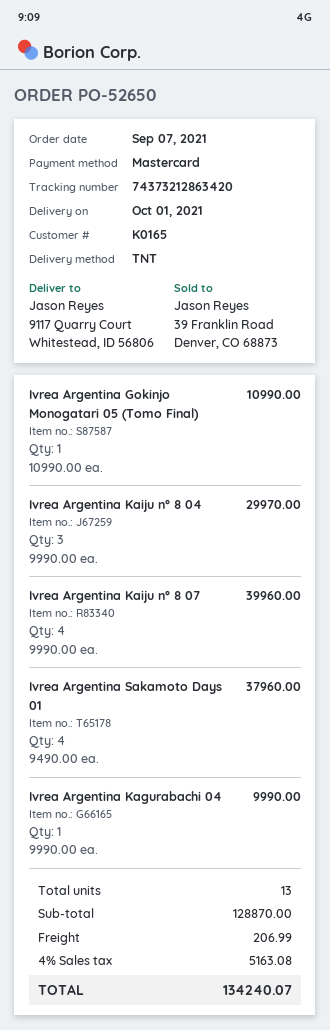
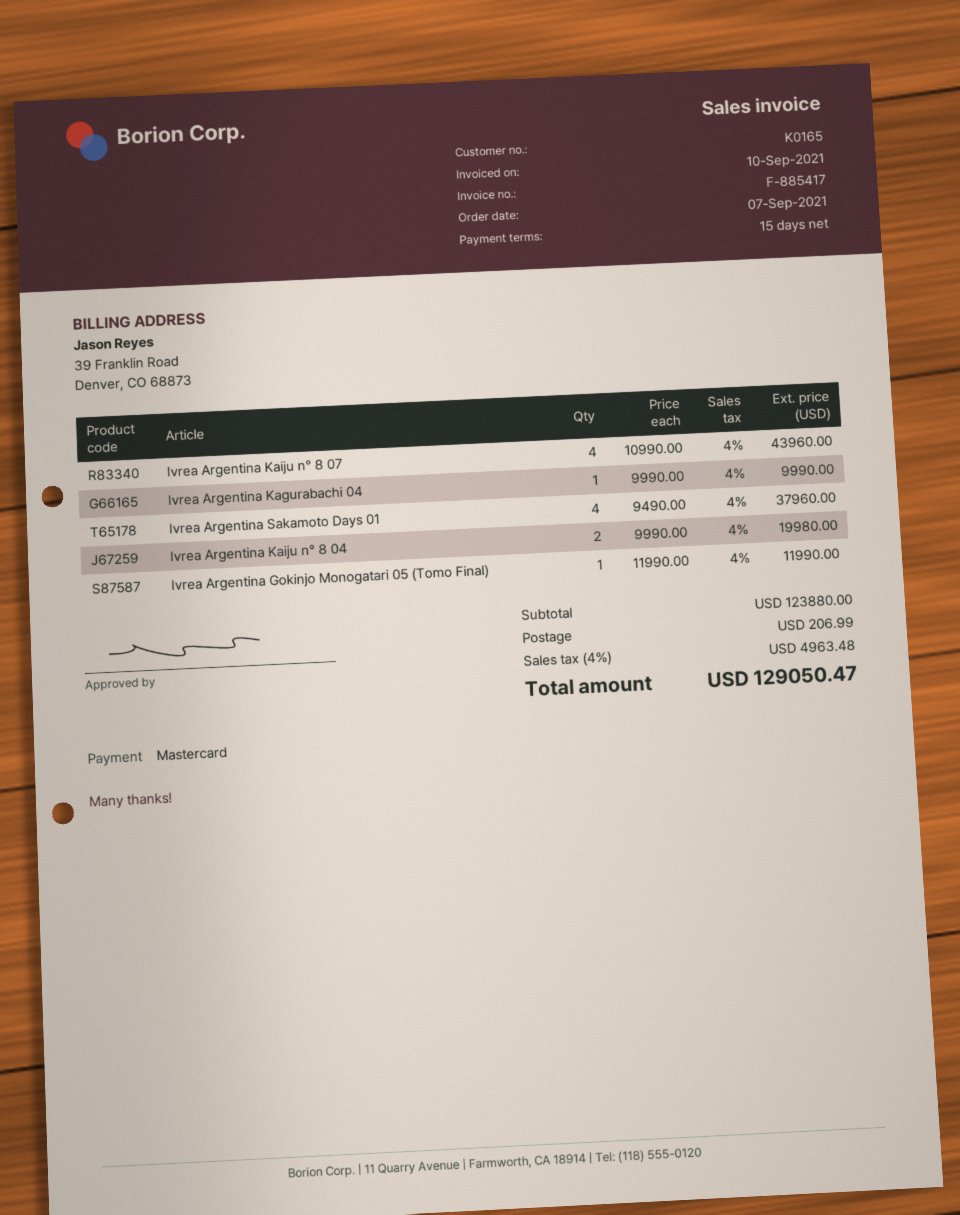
Ivrea Argentina Gokinjo Monogatari 05 (Tomo Final): 1 x 10990.00 = 10990.00 -> 1 x 11990.00 = 11990.00
Ivrea Argentina Kaiju n° 8 04: 3 x 9990.00 = 29970.00 -> 2 x 9990.00 = 19980.00
Ivrea Argentina Kaiju n° 8 07: 4 x 9990.00 = 39960.00 -> 4 x 10990.00 = 43960.00
subtotal: 128870.00 -> 123880.00
tax: 4% = 5163.08 -> 4% = 4963.48
total: 134240.07 -> 129050.47

